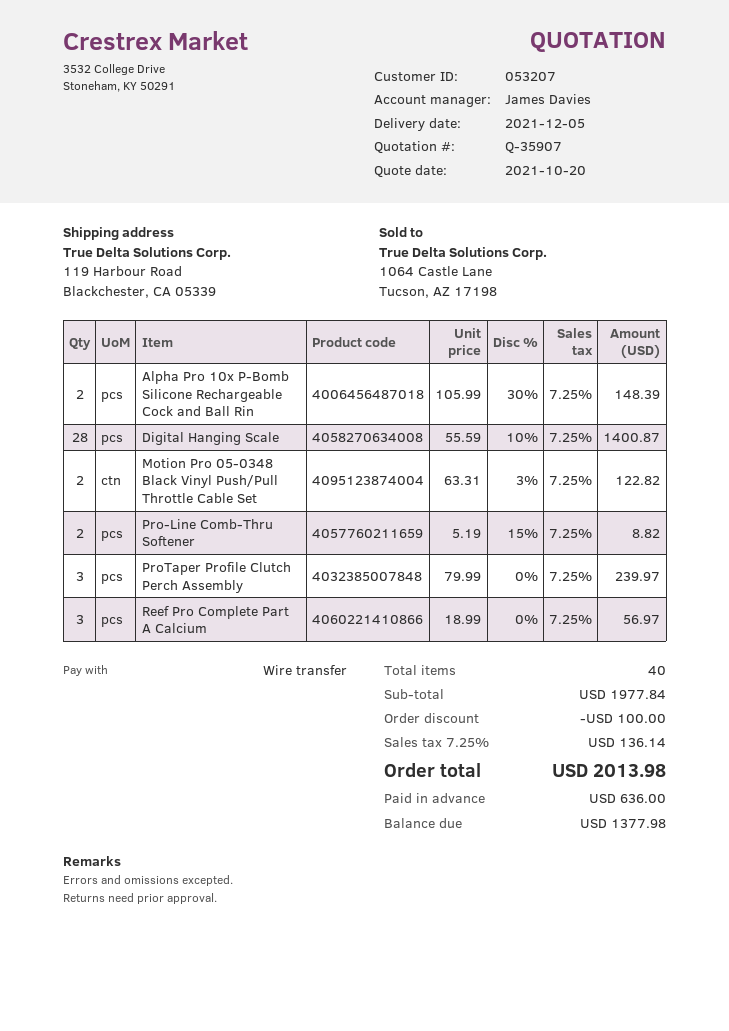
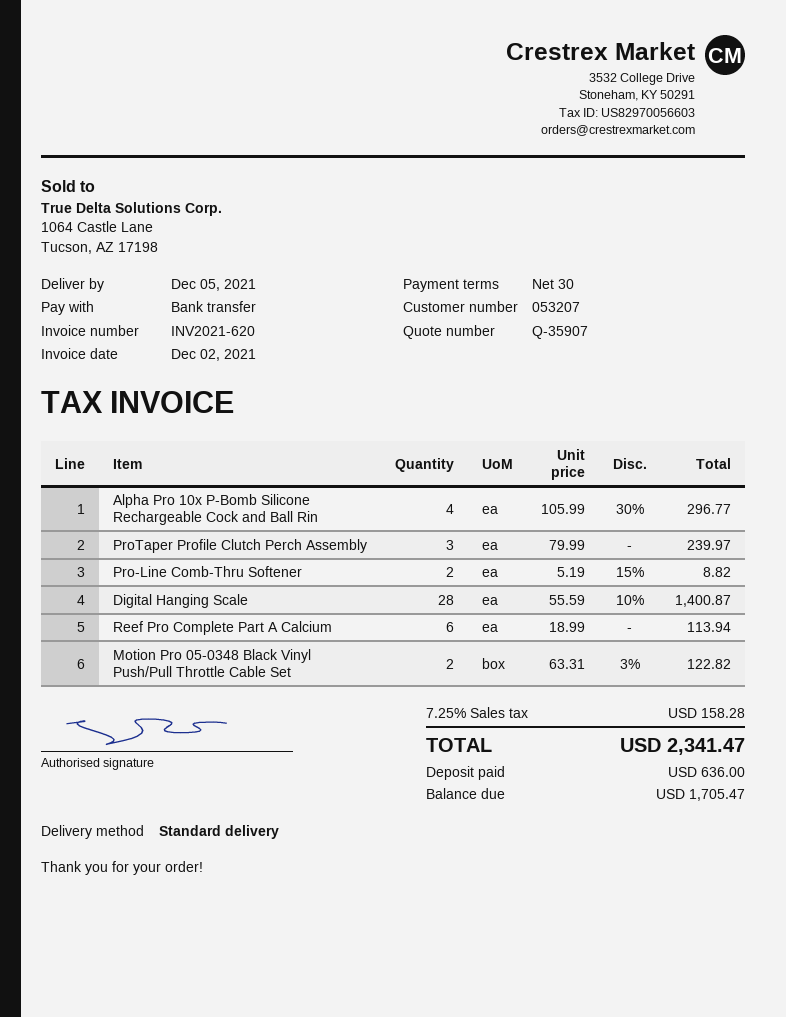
Alpha Pro 10x P-Bomb Silicone Rechargeable Cock and Ball Rin: 2 x 105.99 - 30% = 148.39 -> 4 x 105.99 - 30% = 296.77
Reef Pro Complete Part A Calcium: 3 x 18.99 = 56.97 -> 6 x 18.99 = 113.94
discount: 100.00 -> none
tax: 7.25% = 136.14 -> 7.25% = 158.28
total: 2013.98 -> 2341.47
balance: 1377.98 -> 1705.47

